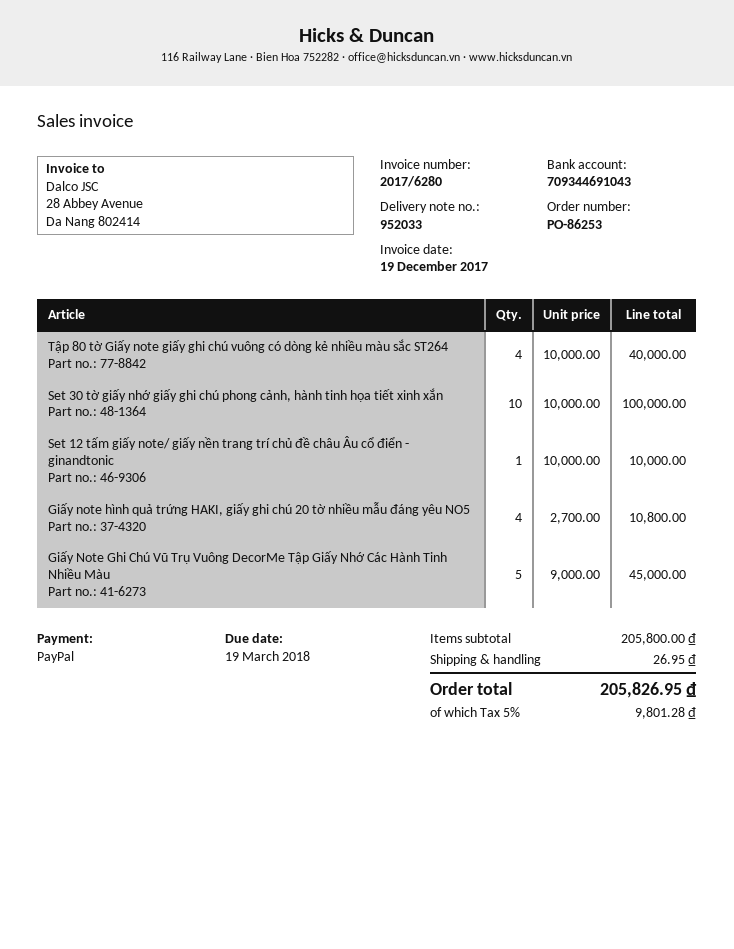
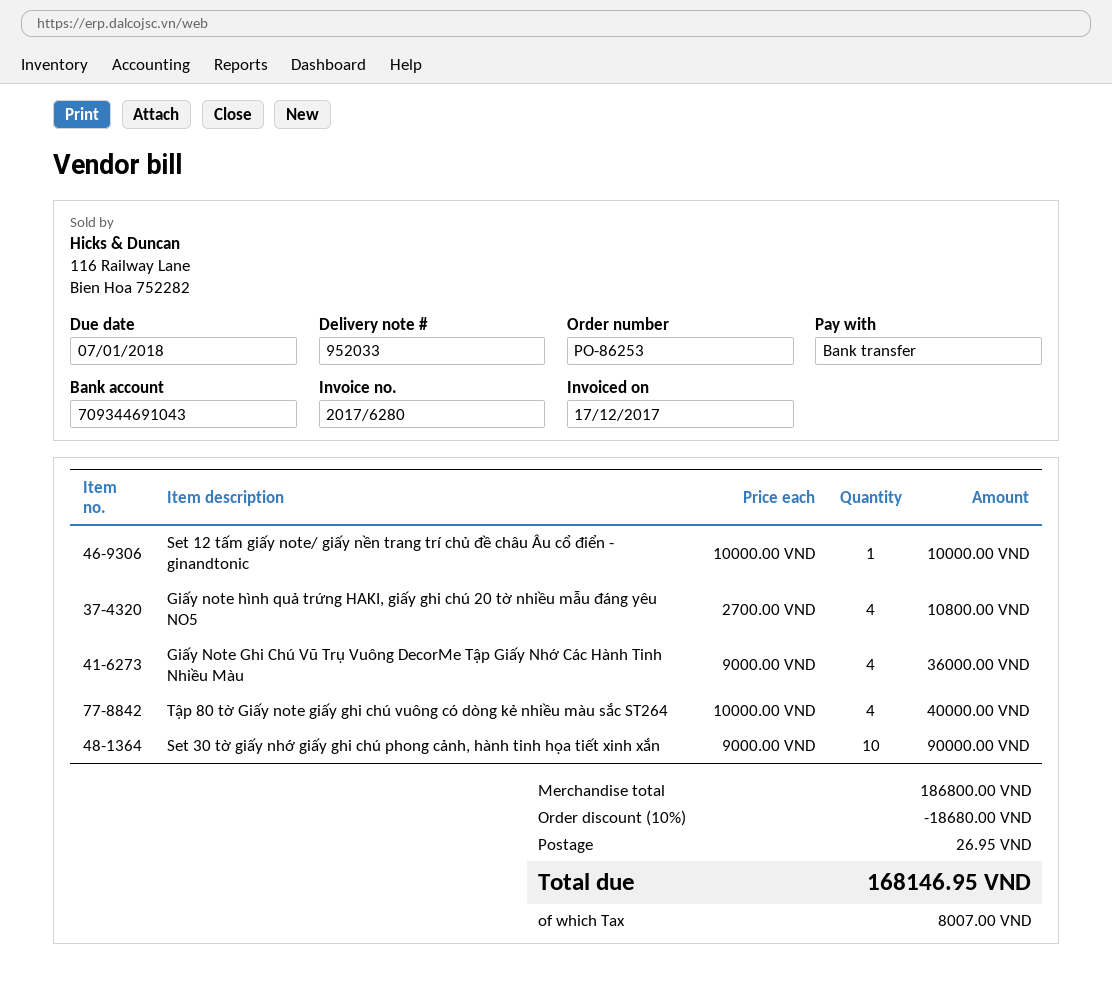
invoice date: 2017-12-19 -> 2017-12-17
due date: 2018-03-19 -> 2018-01-07
payment method: PayPal -> bank transfer
Set 30 tờ giấy nhớ giấy ghi chú phong cảnh, hành tinh họa tiết xinh xắn: 10 x 10000.00 = 100000.00 -> 10 x 9000.00 = 90000.00
Giấy Note Ghi Chú Vũ Trụ Vuông DecorMe Tập Giấy Nhớ Các Hành Tinh Nhiều Màu: 5 x 9000.00 = 45000.00 -> 4 x 9000.00 = 36000.00
subtotal: 205800.00 -> 186800.00
discount: none -> 10% = 18680.00
tax: 9801.28 -> 8007.00
total: 205826.95 -> 168146.95

